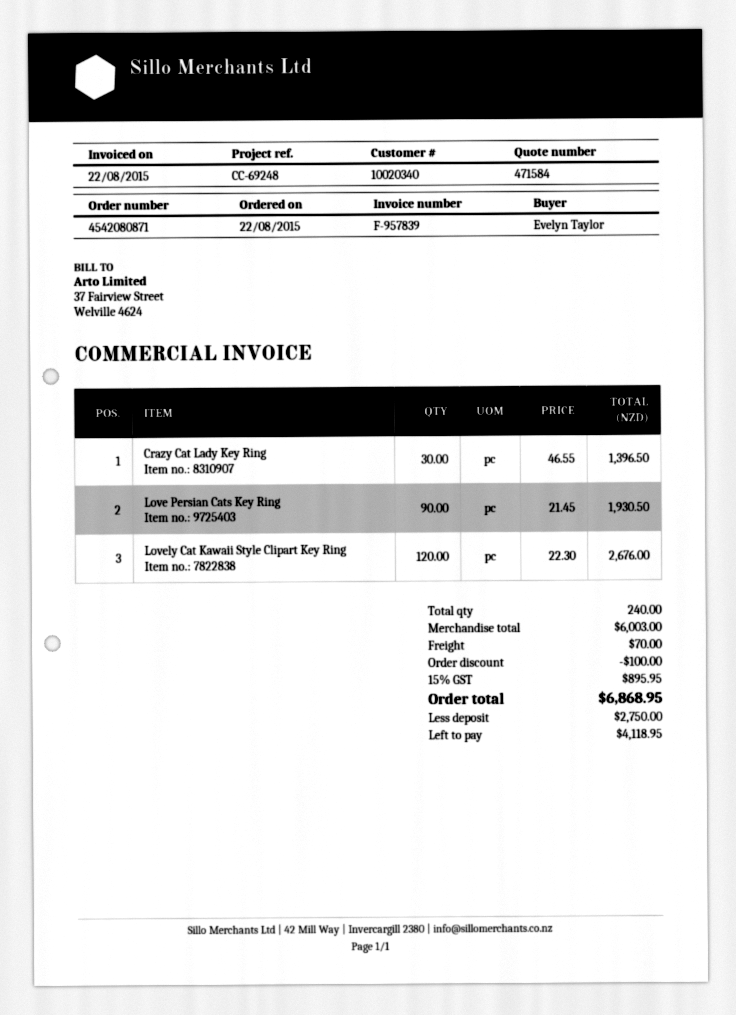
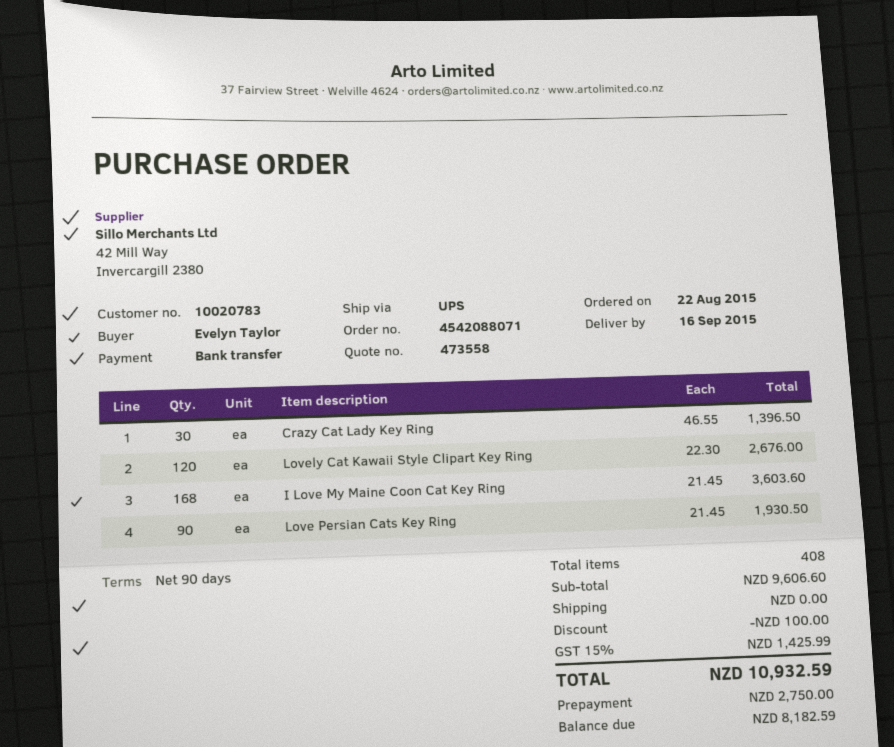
quote number: 471584 -> 473558
order number: 4542080871 -> 4542088071
customer number: 10020340 -> 10020783
I Love My Maine Coon Cat Key Ring: none -> 168 x 21.45 = 3603.60
total quantity: 240 -> 408
subtotal: 6003.00 -> 9606.60
shipping: 70.00 -> 0.00
tax: 15% = 895.95 -> 15% = 1425.99
total: 6868.95 -> 10932.59
balance: 4118.95 -> 8182.59

